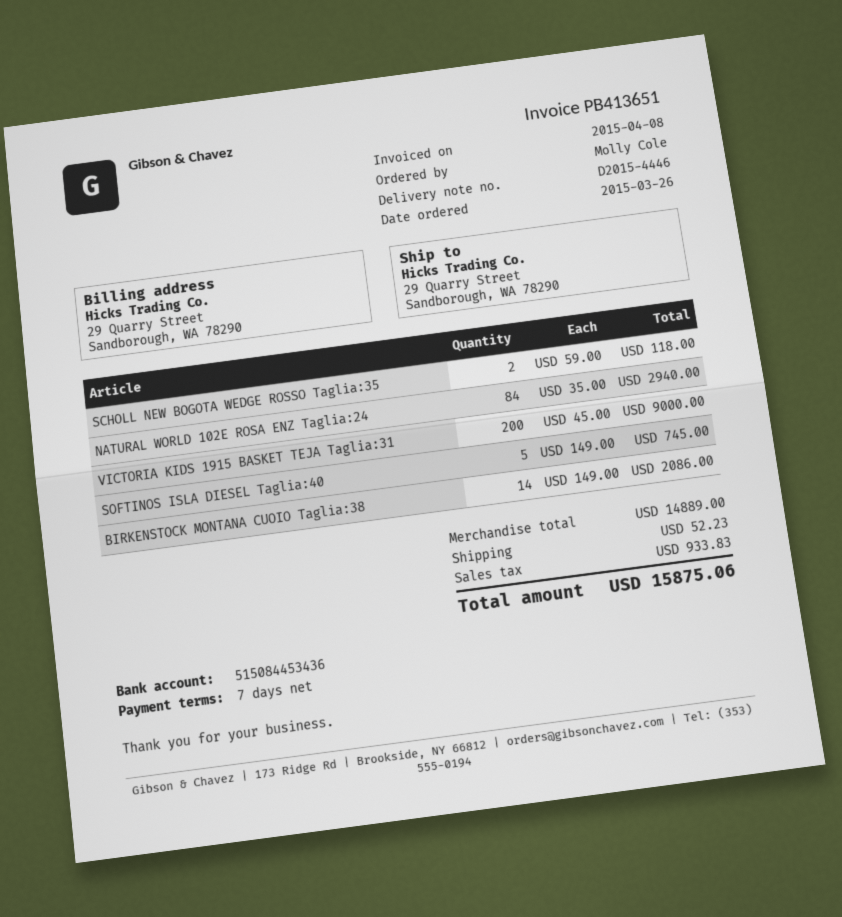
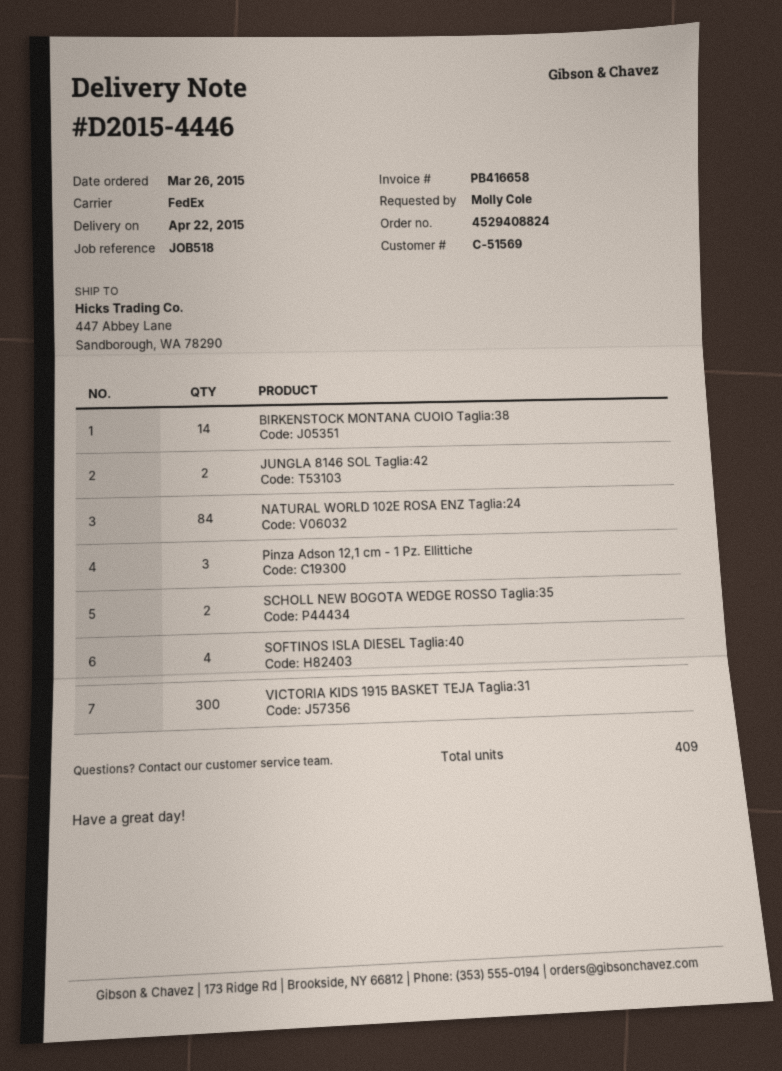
invoice number: PB413651 -> PB416658
ship to: 29 Quarry Street, Sandborough, WA 78290 -> 447 Abbey Lane, Sandborough, WA 78290
VICTORIA KIDS 1915 BASKET TEJA Taglia:31: 200 -> 300
SOFTINOS ISLA DIESEL Taglia:40: 5 -> 4
JUNGLA 8146 SOL Taglia:42: none -> 2
Pinza Adson 12,1 cm - 1 Pz. Ellittiche: none -> 3

